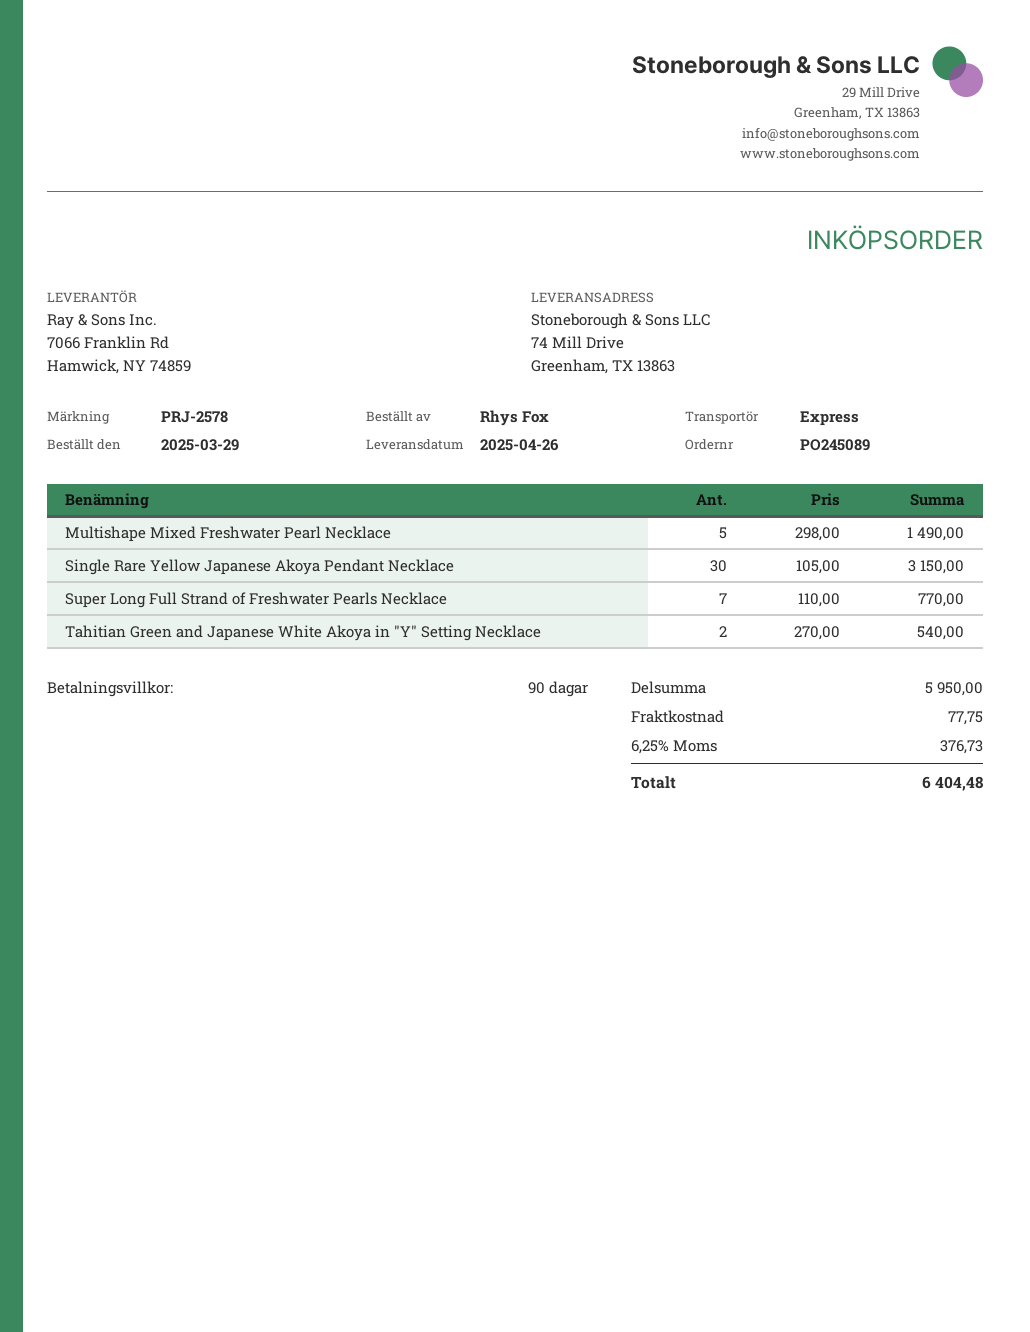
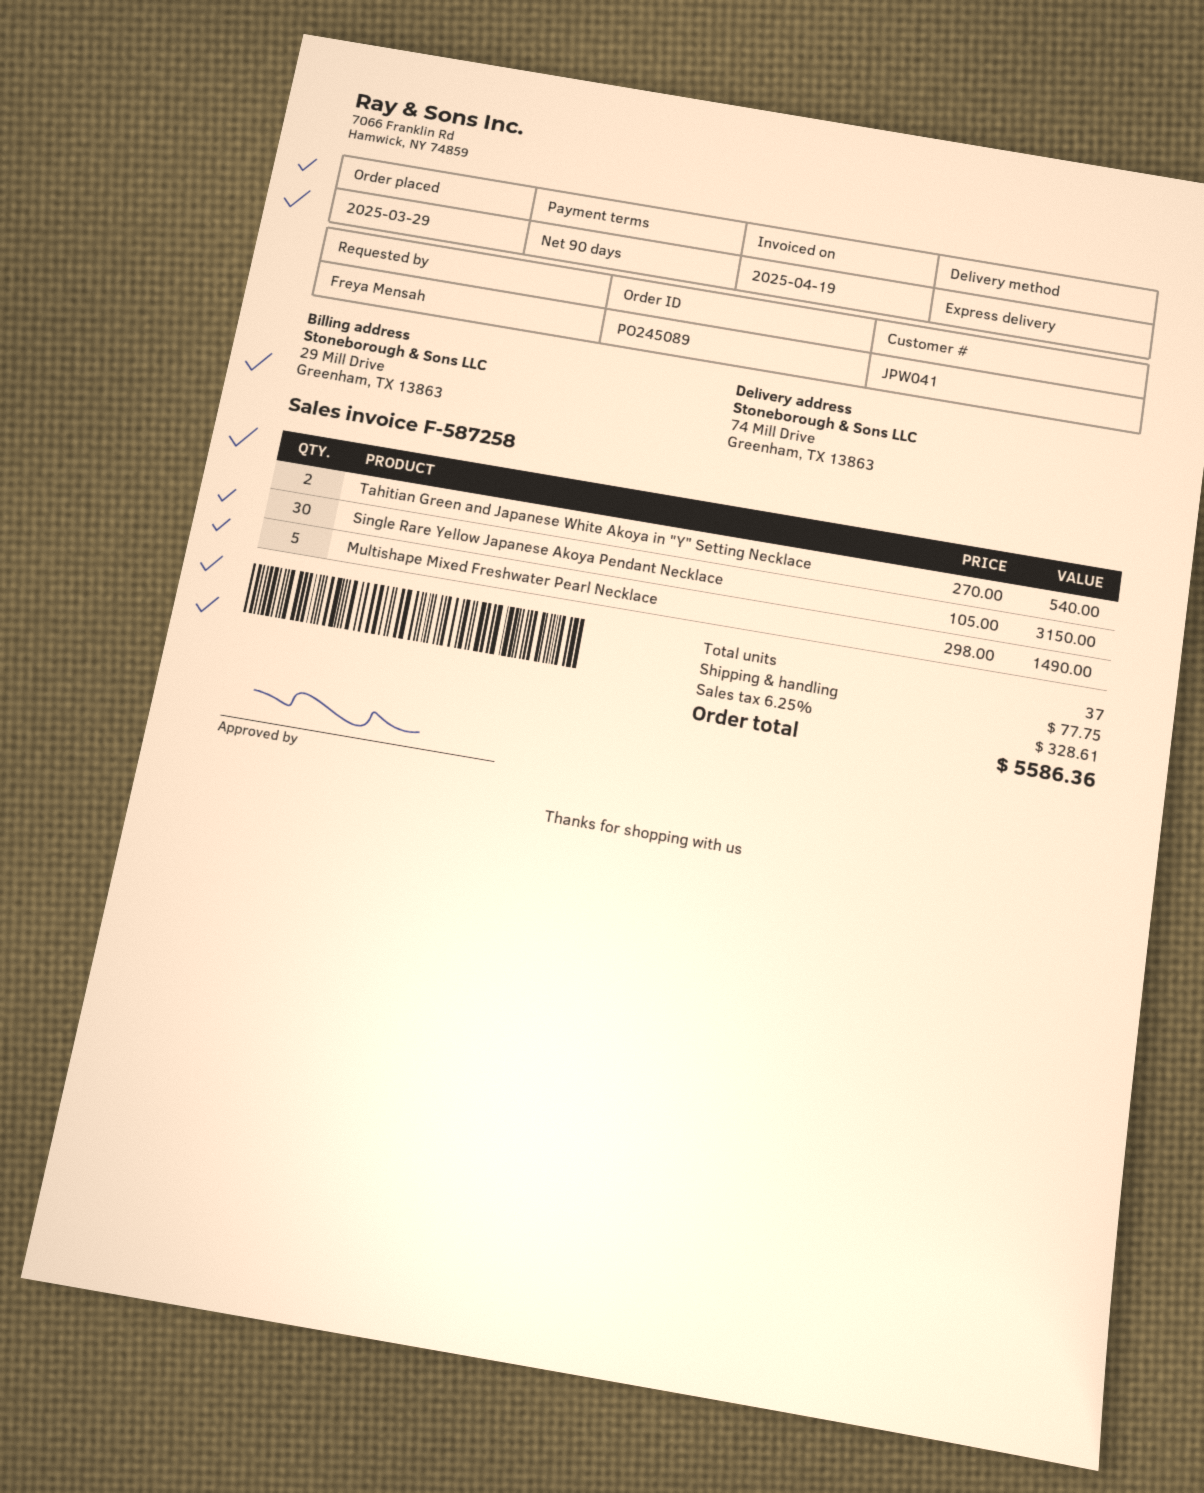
ordered by: Rhys Fox -> Freya Mensah
Super Long Full Strand of Freshwater Pearls Necklace: 7 x 110.00 = 770.00 -> none
tax: 6.25% = 376.73 -> 6.25% = 328.61
total: 6404.48 -> 5586.36

